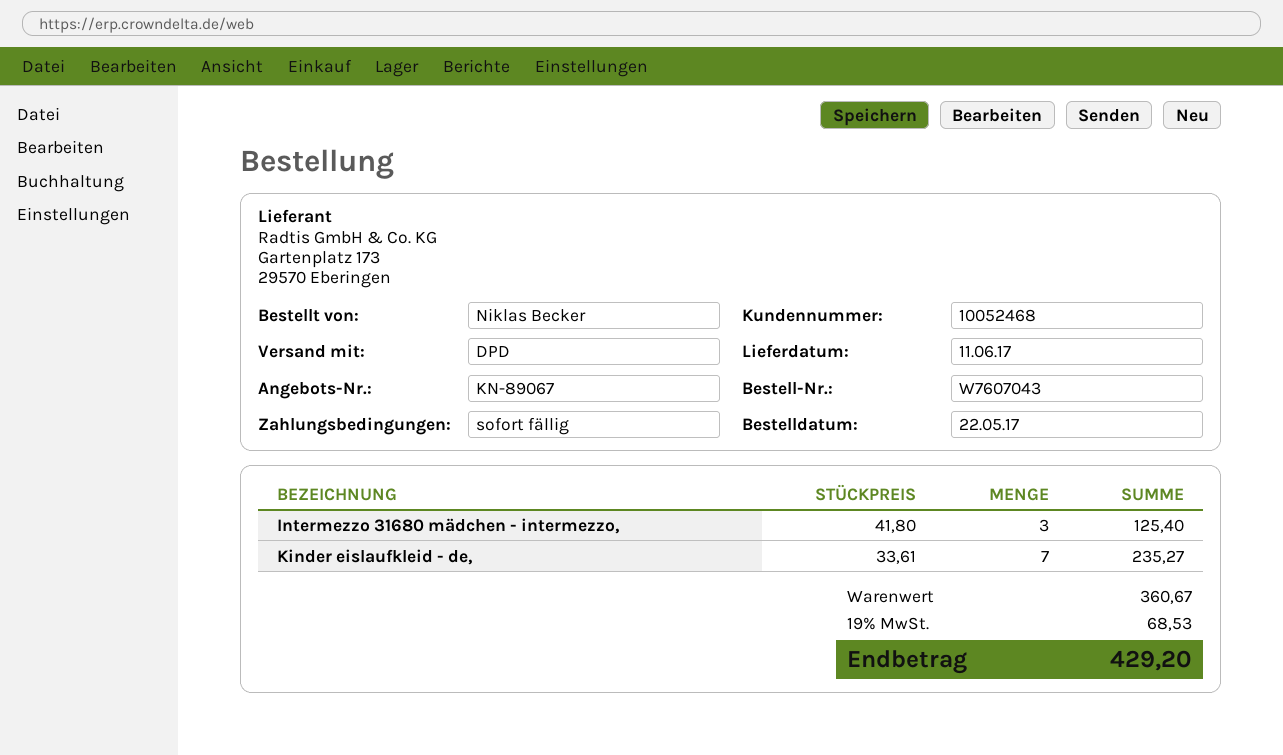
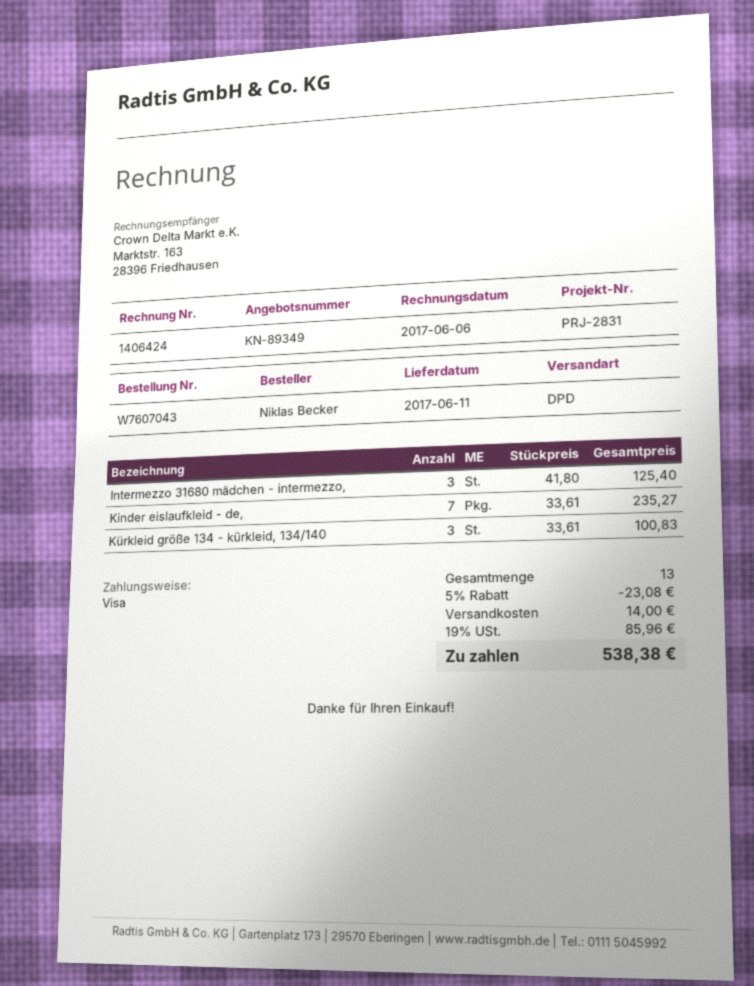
quote number: KN-89067 -> KN-89349
Kürkleid größe 134 - kürkleid, 134/140: none -> 3 x 33.61 = 100.83
discount: none -> 5% = 23.08
shipping: none -> 14.00
tax: 19% = 68.53 -> 19% = 85.96
total: 429.20 -> 538.38

